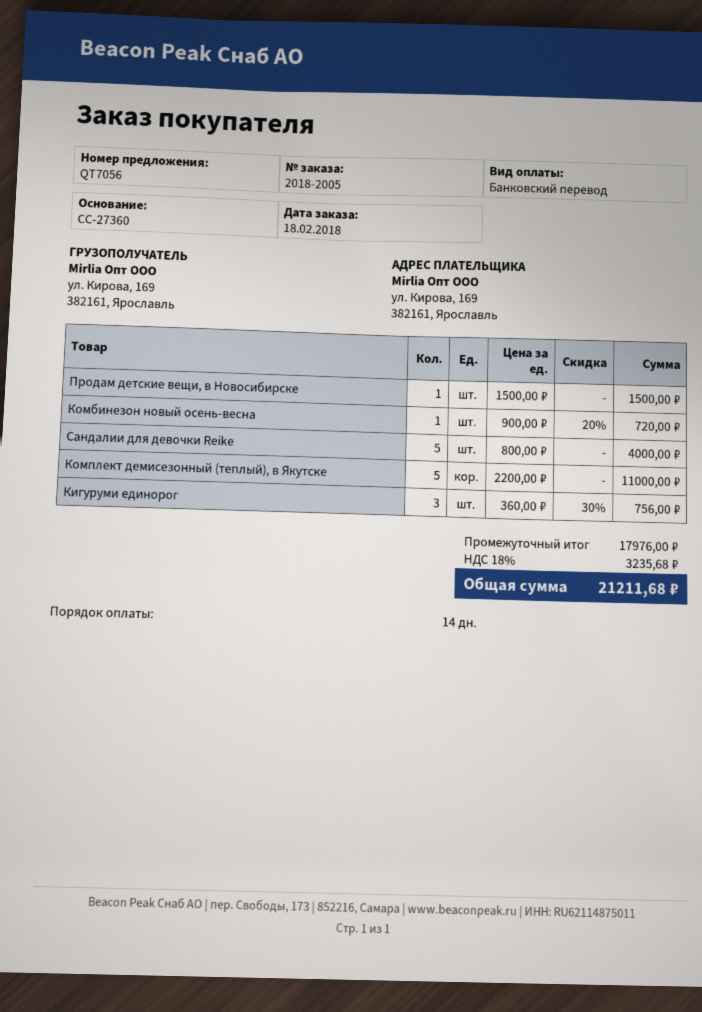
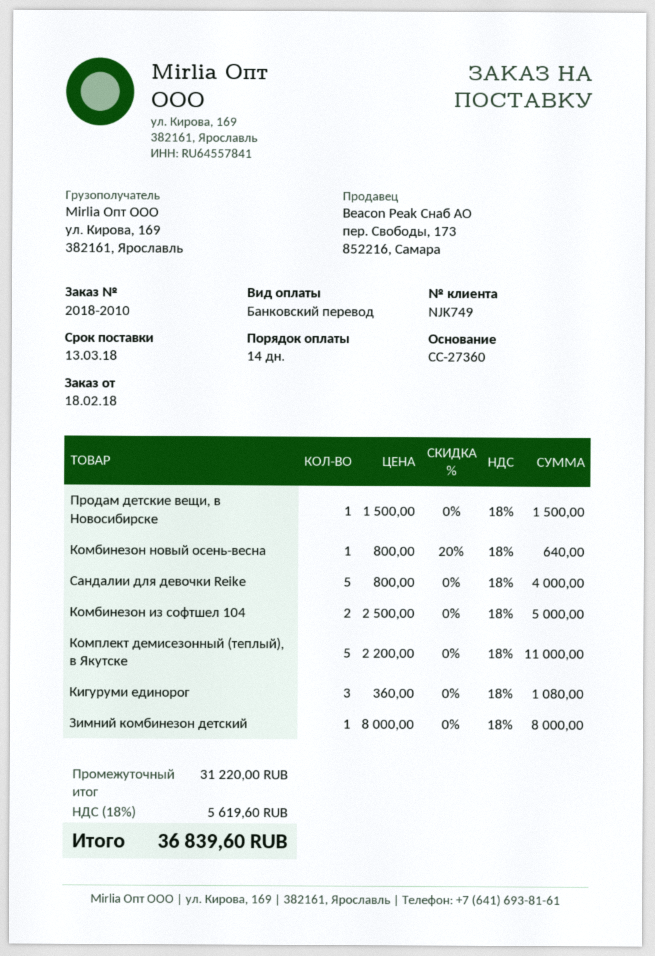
order number: 2018-2005 -> 2018-2010
Комбинезон новый осень-весна: 1 x 900.00 - 20% = 720.00 -> 1 x 800.00 - 20% = 640.00
Кигуруми единорог: 3 x 360.00 - 30% = 756.00 -> 3 x 360.00 = 1080.00
Комбинезон из софтшел 104: none -> 2 x 2500.00 = 5000.00
Зимний комбинезон детский: none -> 1 x 8000.00 = 8000.00
subtotal: 17976.00 -> 31220.00
tax: 18% = 3235.68 -> 18% = 5619.60
total: 21211.68 -> 36839.60

